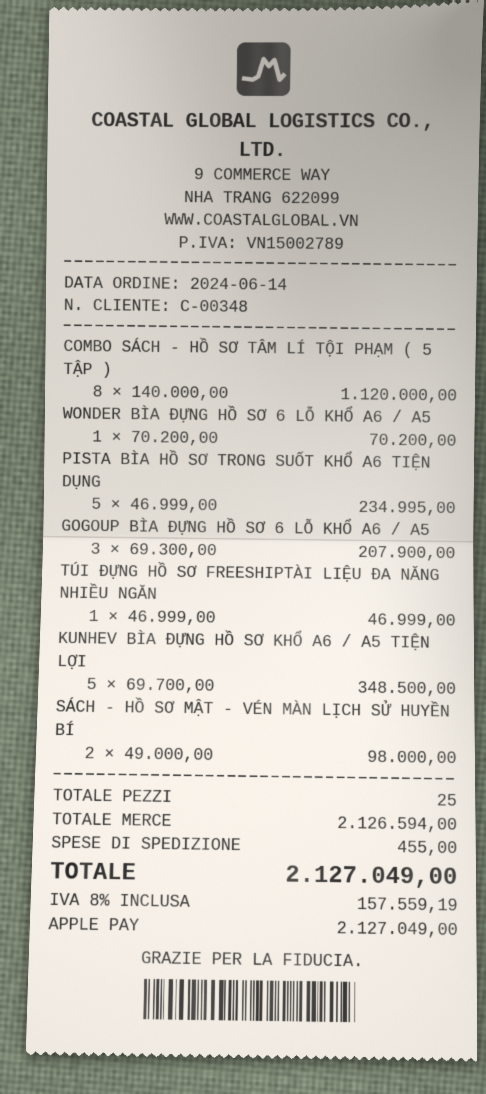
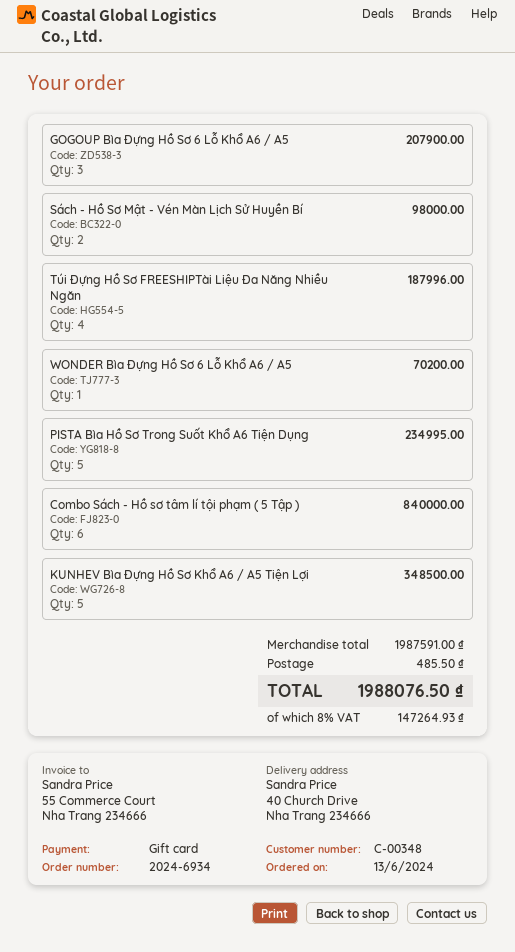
order date: 2024-06-14 -> 2024-06-13
payment method: Apple Pay -> gift card
COMBO SÁCH - HỒ SƠ TÂM LÍ TỘI PHẠM ( 5 TẬP ): 8 for 1120000.00 -> 6 for 840000.00
TÚI ĐỰNG HỒ SƠ FREESHIPTÀI LIỆU ĐA NĂNG NHIỀU NGĂN: 1 for 46999.00 -> 4 for 187996.00
subtotal: 2126594.00 -> 1987591.00
shipping: 455.00 -> 485.50
tax: 8% = 157559.19 -> 8% = 147264.93
total: 2127049.00 -> 1988076.50

